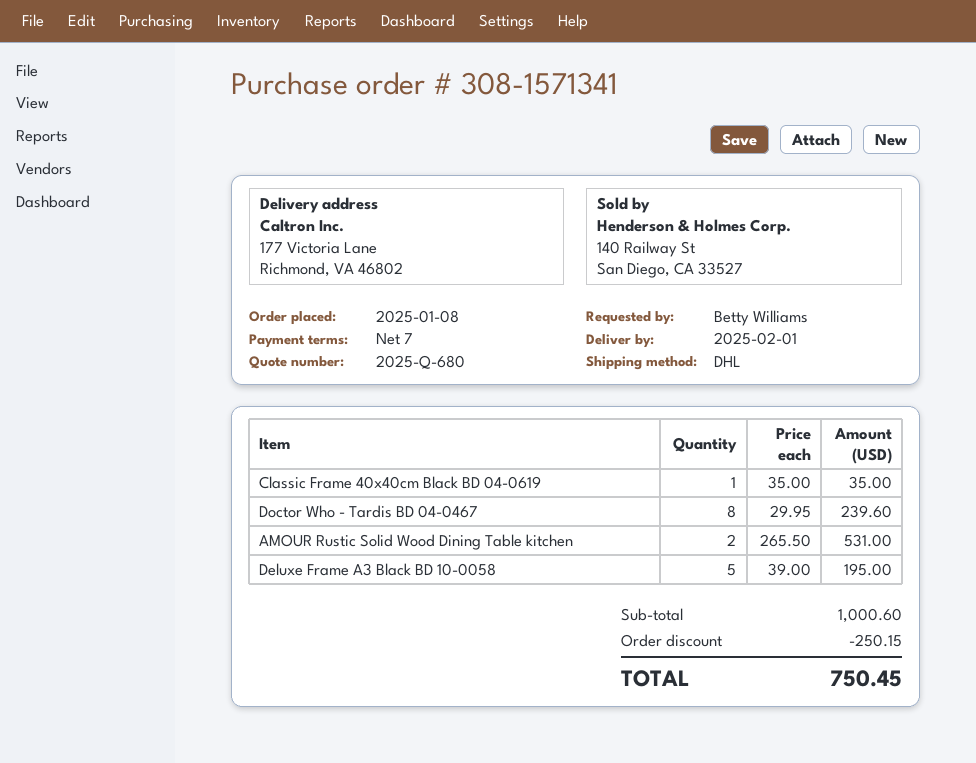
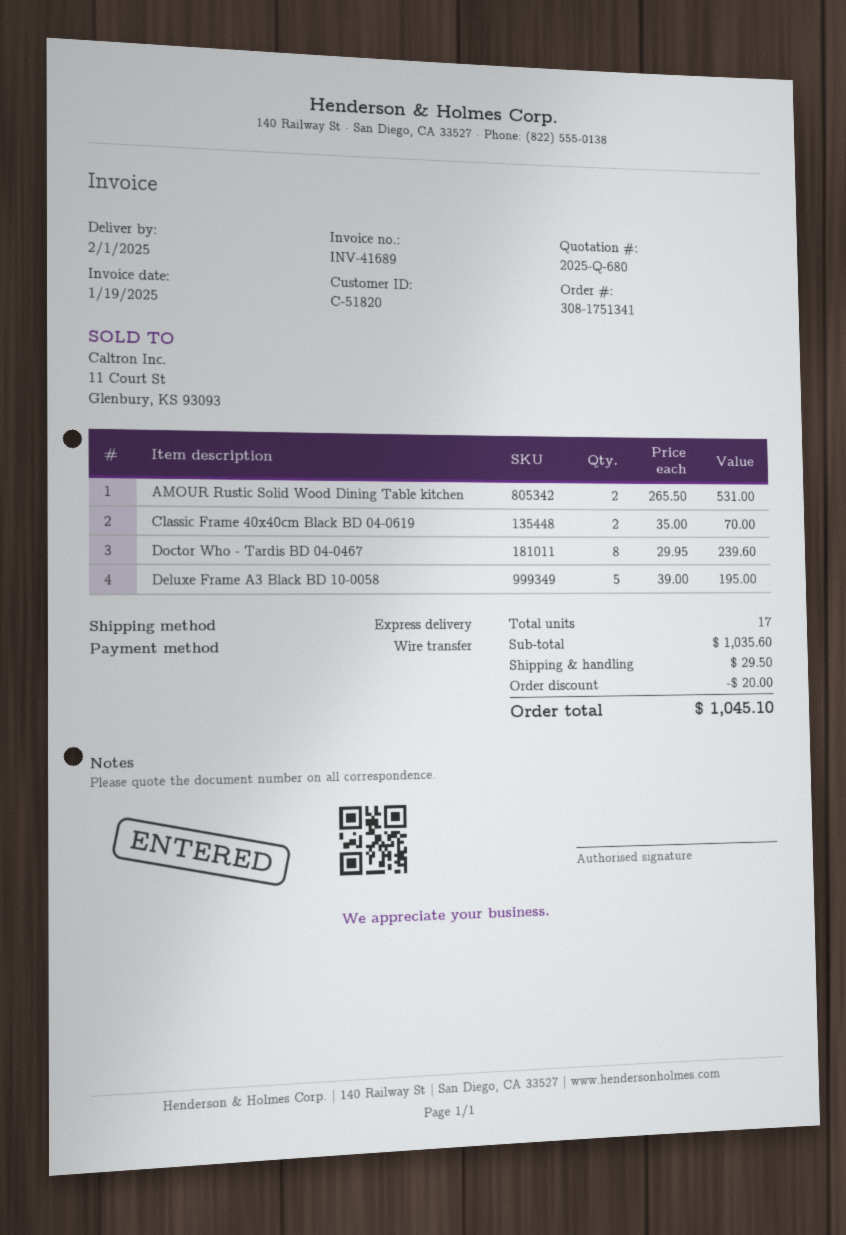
order number: 308-1571341 -> 308-1751341
shipping method: DHL -> express
Classic Frame 40x40cm Black BD 04-0619: 1 x 35.00 = 35.00 -> 2 x 35.00 = 70.00
subtotal: 1000.60 -> 1035.60
discount: 250.15 -> 20.00
shipping: none -> 29.50
total: 750.45 -> 1045.10

